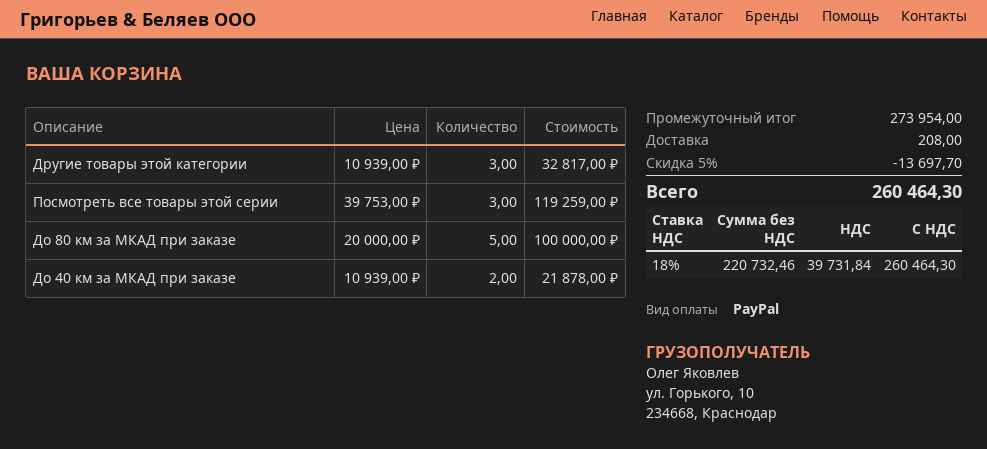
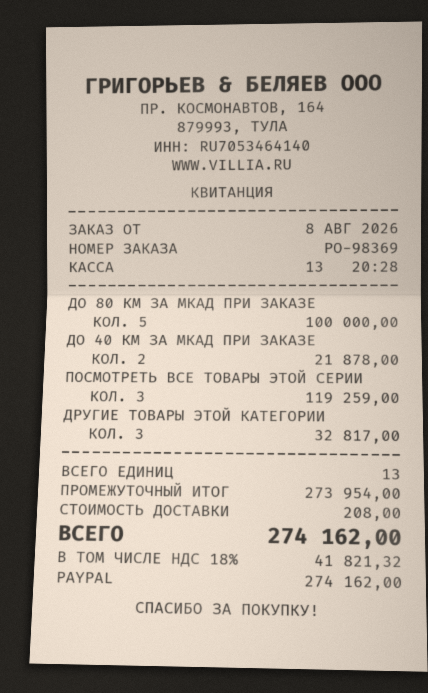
discount: 5% = 13697.70 -> none
tax: 18% = 39731.84 -> 18% = 41821.32
total: 260464.30 -> 274162.00

